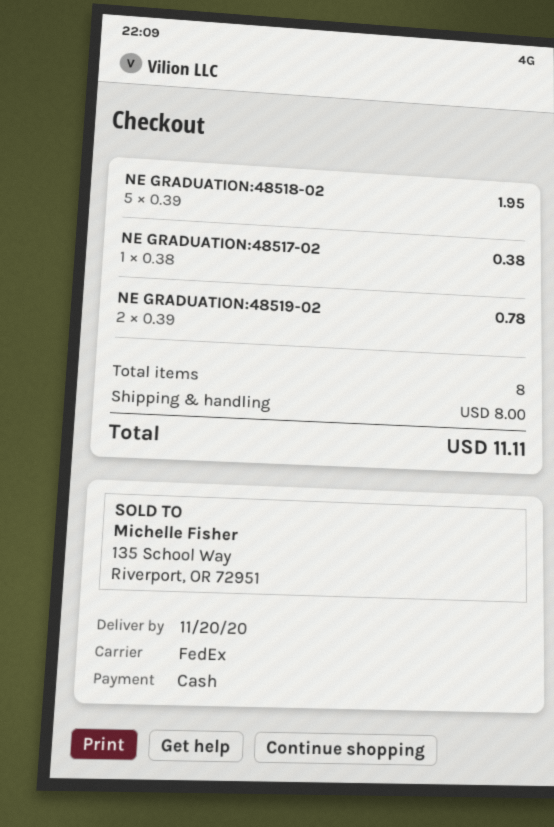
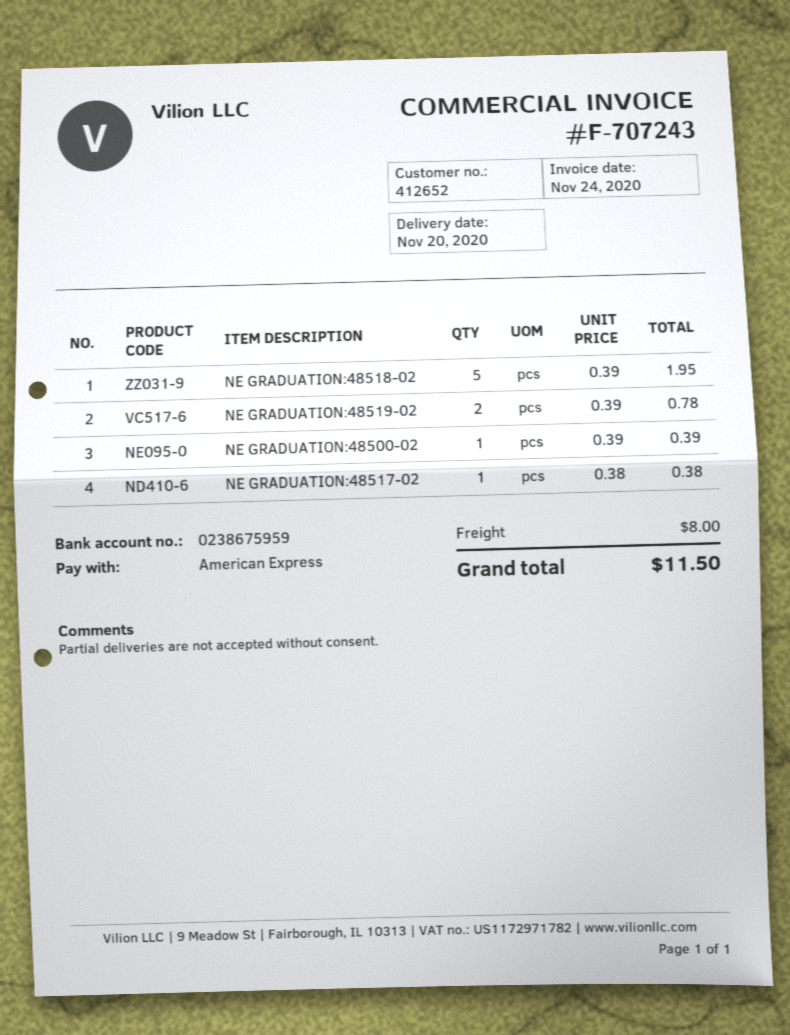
payment method: cash -> American Express
NE GRADUATION:48500-02: none -> 1 x 0.39 = 0.39
total: 11.11 -> 11.50

